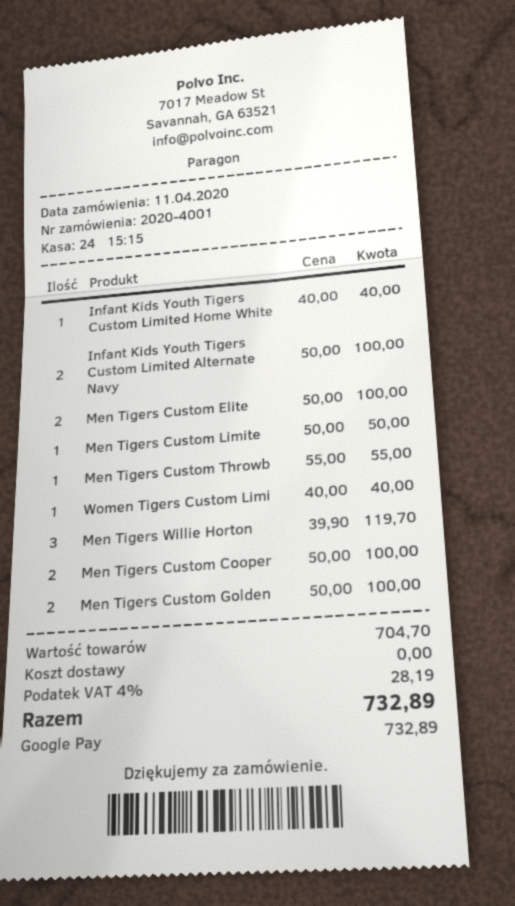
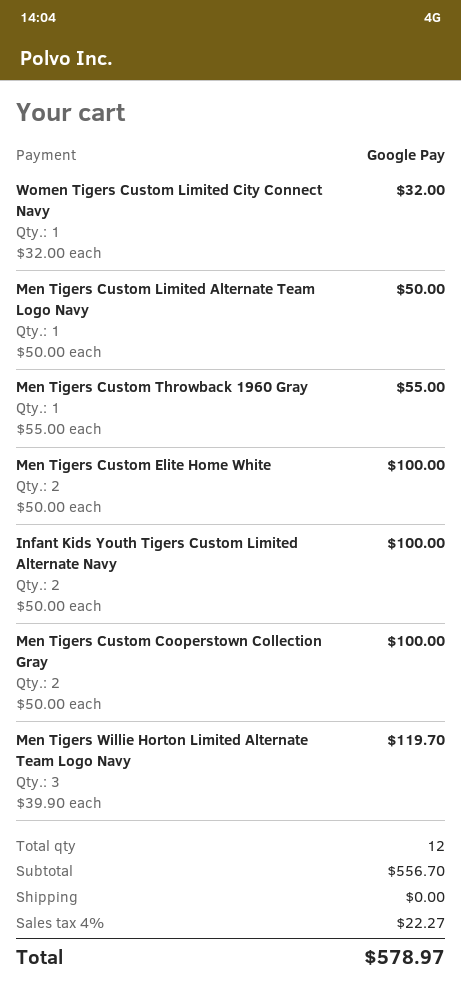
Infant Kids Youth Tigers Custom Limited Home White: 1 x 40.00 = 40.00 -> none
Women Tigers Custom Limi: 1 x 40.00 = 40.00 -> 1 x 32.00 = 32.00
Men Tigers Custom Golden: 2 x 50.00 = 100.00 -> none
subtotal: 704.70 -> 556.70
tax: 4% = 28.19 -> 4% = 22.27
total: 732.89 -> 578.97

